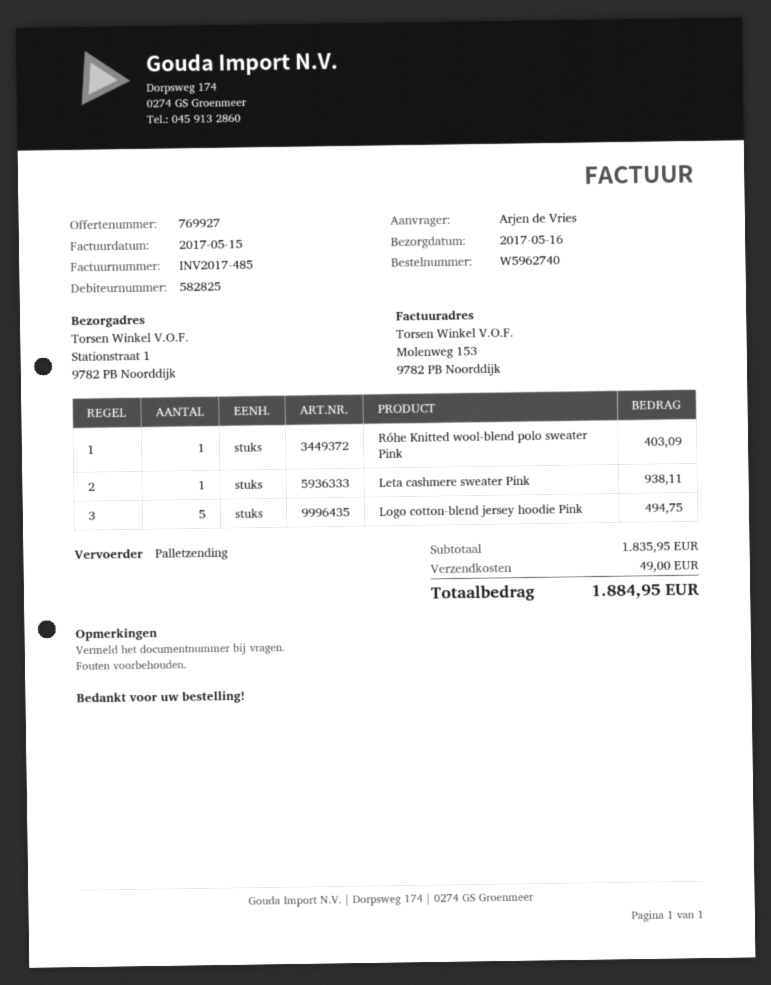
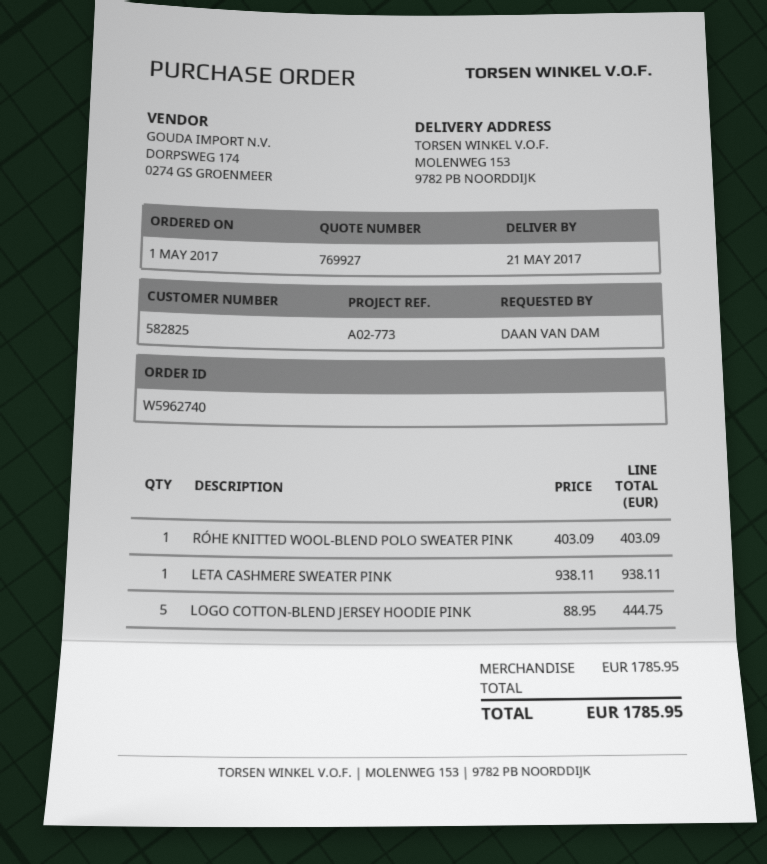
delivery date: 2017-05-16 -> 2017-05-21
ordered by: Arjen de Vries -> DAAN VAN DAM
ship to: Stationstraat 1, 9782 PB Noorddijk -> MOLENWEG 153, 9782 PB NOORDDIJK
Logo cotton-blend jersey hoodie Pink: 5 for 494.75 -> 5 for 444.75
subtotal: 1835.95 -> 1785.95
shipping: 49.00 -> none
total: 1884.95 -> 1785.95

